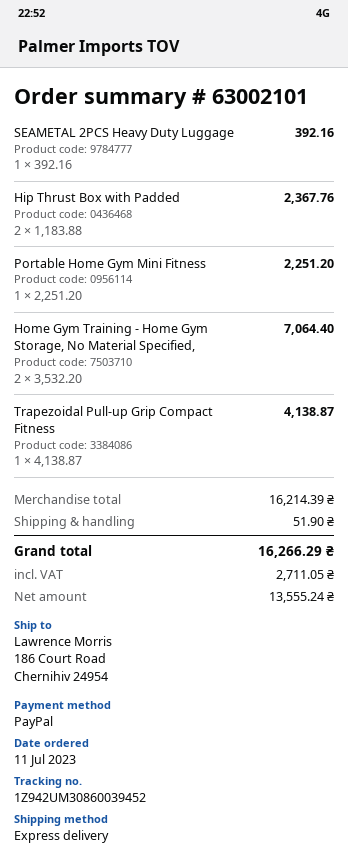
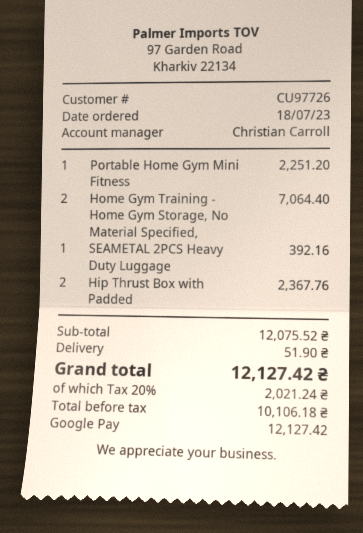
order date: 2023-07-11 -> 2023-07-18
payment method: PayPal -> Google Pay
Trapezoidal Pull-up Grip Compact Fitness: 1 for 4138.87 -> none
subtotal: 16214.39 -> 12075.52
net: 13555.24 -> 10106.18
tax: 2711.05 -> 2021.24
total: 16266.29 -> 12127.42

